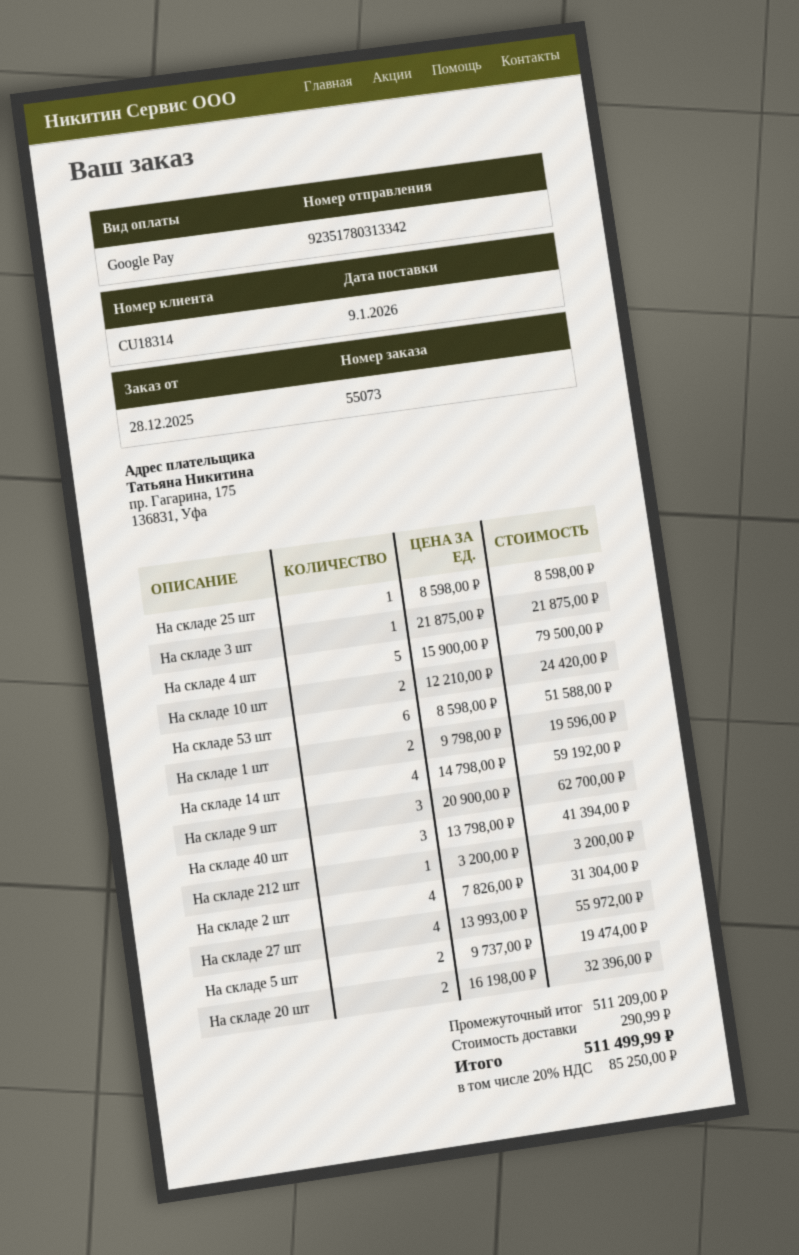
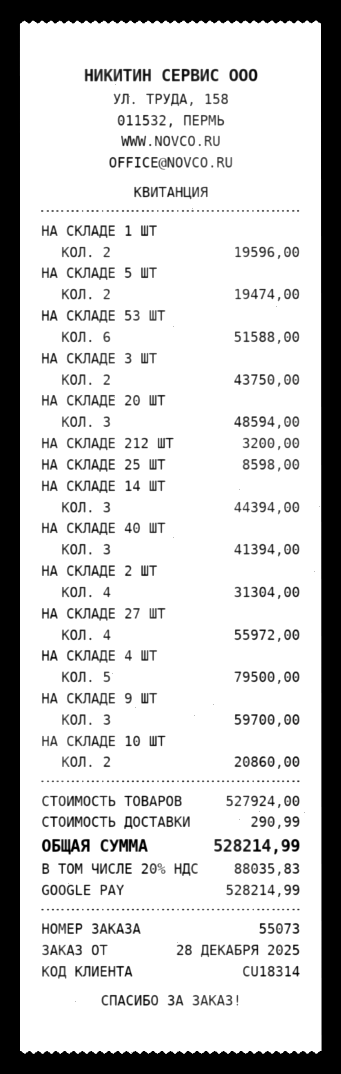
На складе 3 шт: 1 for 21875.00 -> 2 for 43750.00
На складе 10 шт: 2 for 24420.00 -> 2 for 20860.00
На складе 14 шт: 4 for 59192.00 -> 3 for 44394.00
На складе 9 шт: 3 for 62700.00 -> 3 for 59700.00
На складе 20 шт: 2 for 32396.00 -> 3 for 48594.00
subtotal: 511209.00 -> 527924.00
tax: 20% = 85250.00 -> 20% = 88035.83
total: 511499.99 -> 528214.99

